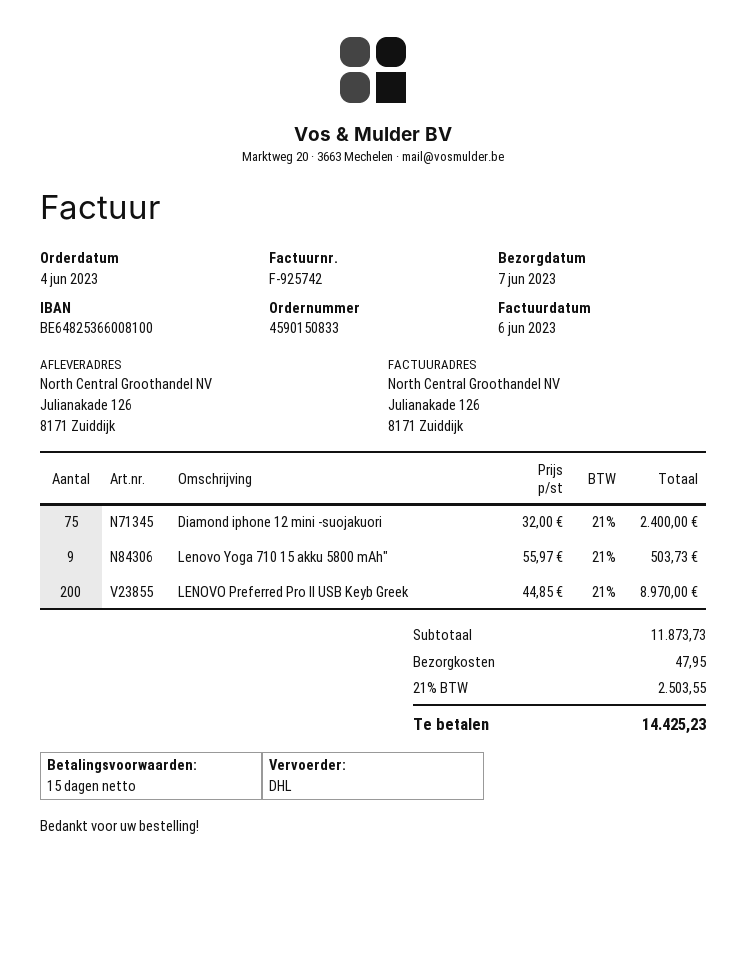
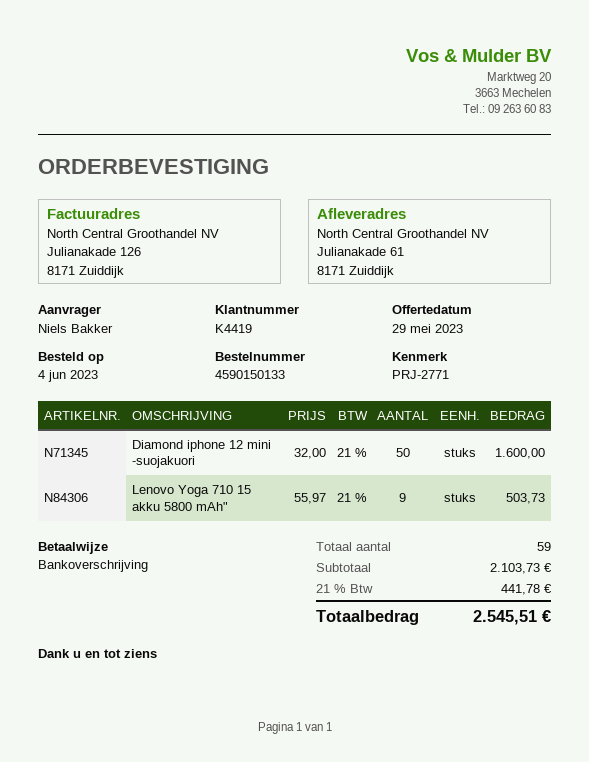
order number: 4590150833 -> 4590150133
ship to: Julianakade 126, 8171 Zuiddijk -> Julianakade 61, 8171 Zuiddijk
Diamond iphone 12 mini -suojakuori: 75 x 32.00 = 2400.00 -> 50 x 32.00 = 1600.00
LENOVO Preferred Pro II USB Keyb Greek: 200 x 44.85 = 8970.00 -> none
subtotal: 11873.73 -> 2103.73
shipping: 47.95 -> none
tax: 21% = 2503.55 -> 21% = 441.78
total: 14425.23 -> 2545.51

